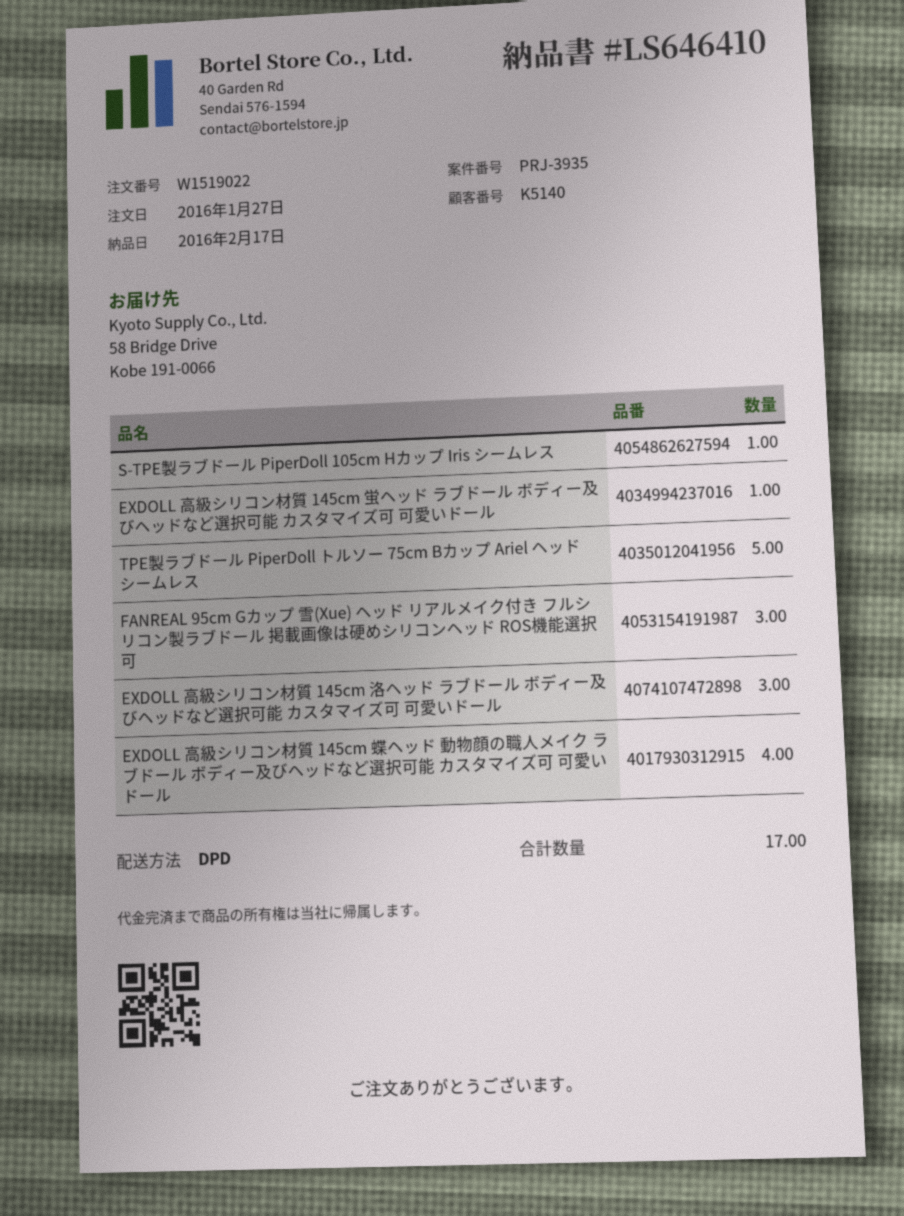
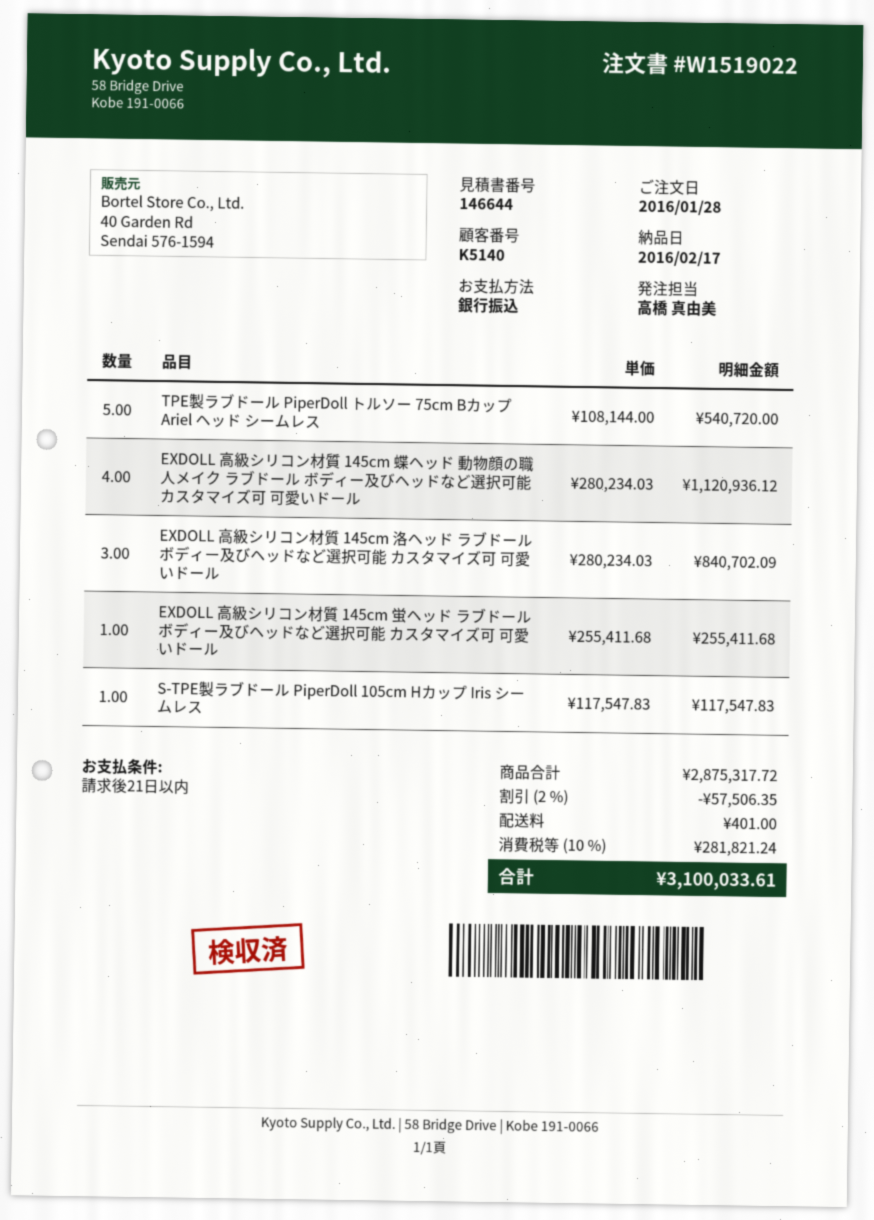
order date: 2016-01-27 -> 2016-01-28
FANREAL 95cm Gカップ 雪(Xue) ヘッド リアルメイク付き フルシリコン製ラブドール 掲載画像は硬めシリコンヘッド ROS機能選択可: 3 -> none

